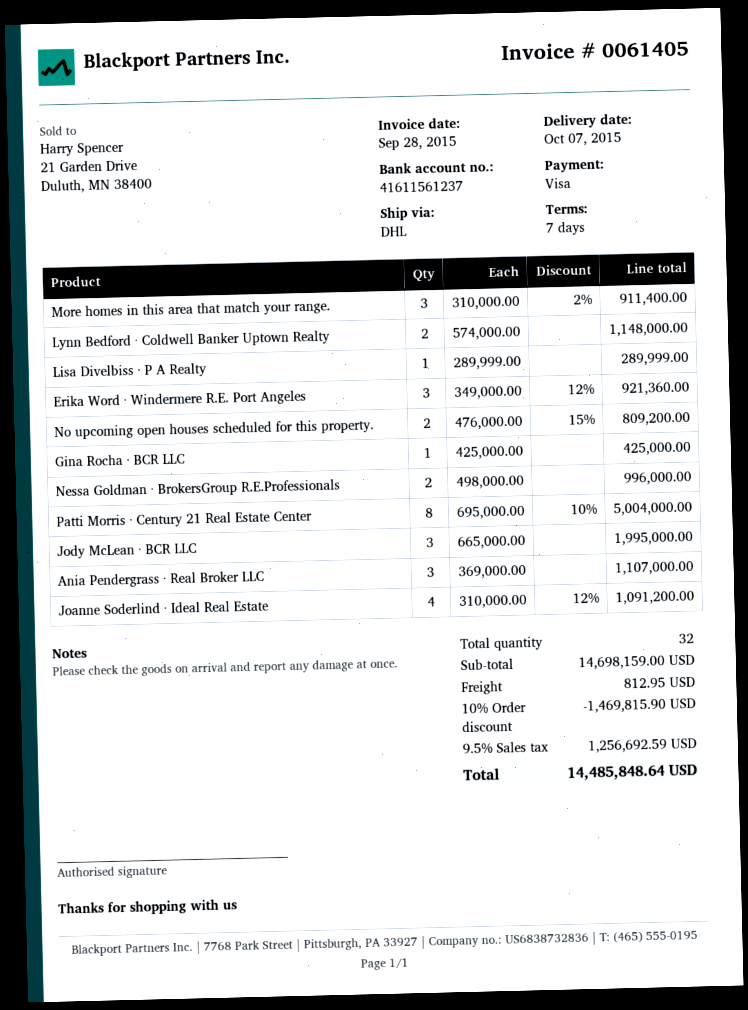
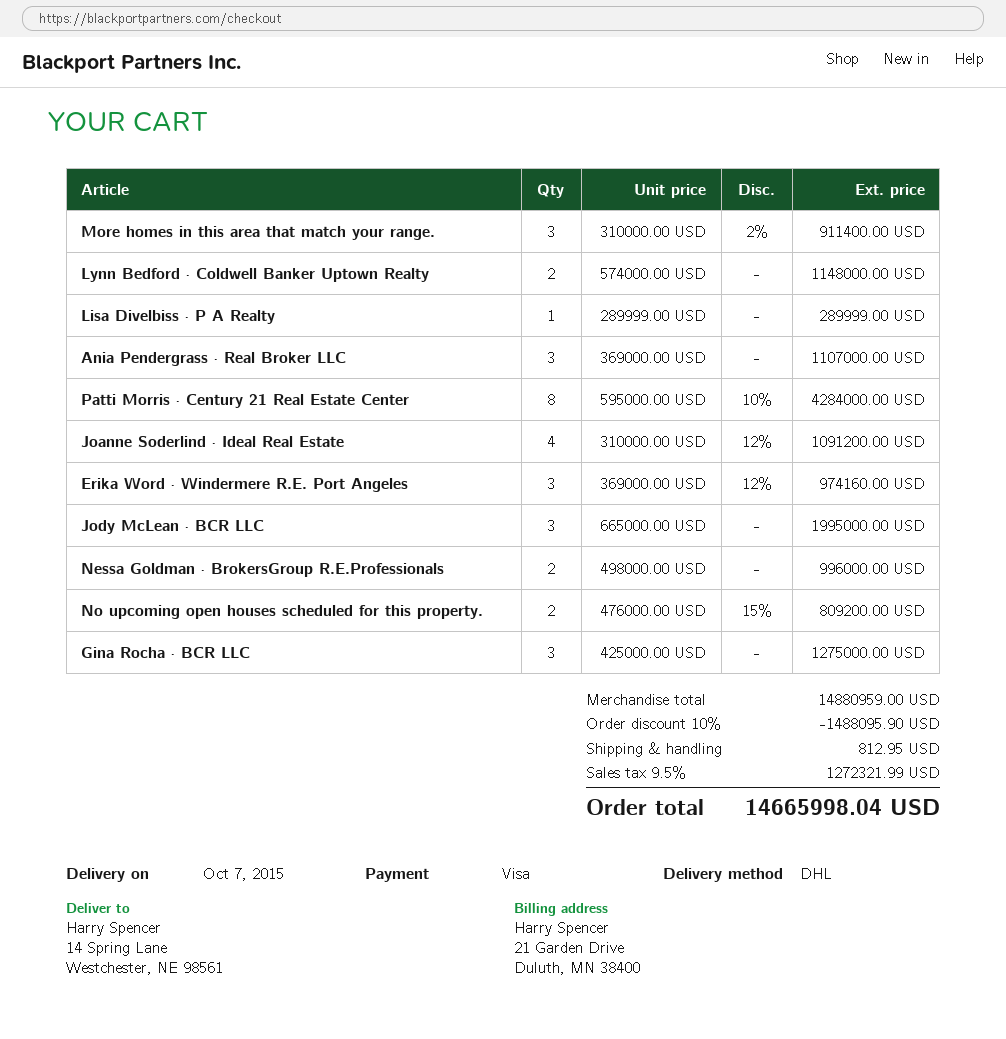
Erika Word · Windermere R.E. Port Angeles: 3 x 349000.00 - 12% = 921360.00 -> 3 x 369000.00 - 12% = 974160.00
Gina Rocha · BCR LLC: 1 x 425000.00 = 425000.00 -> 3 x 425000.00 = 1275000.00
Patti Morris · Century 21 Real Estate Center: 8 x 695000.00 - 10% = 5004000.00 -> 8 x 595000.00 - 10% = 4284000.00
subtotal: 14698159.00 -> 14880959.00
discount: 10% = 1469815.90 -> 10% = 1488095.90
tax: 9.5% = 1256692.59 -> 9.5% = 1272321.99
total: 14485848.64 -> 14665998.04

